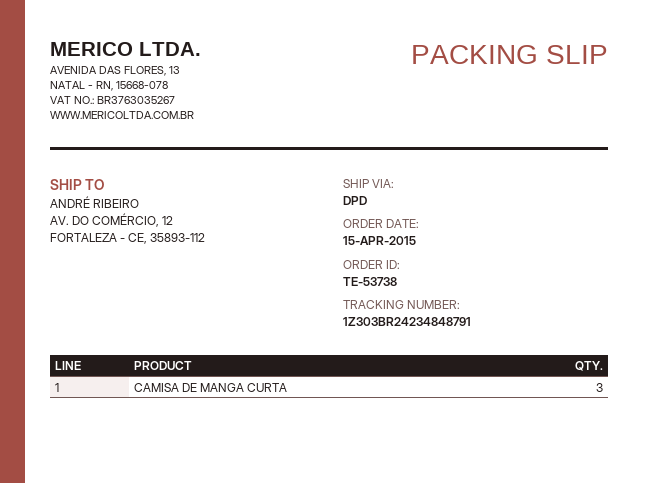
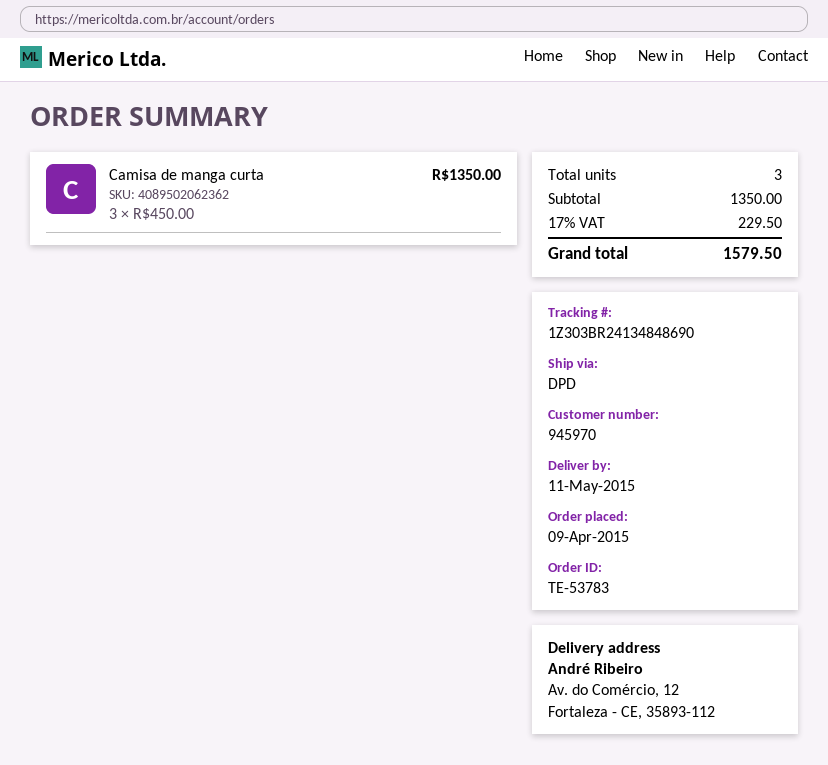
order number: TE-53738 -> TE-53783
order date: 2015-04-15 -> 2015-04-09
tracking number: 1Z303BR24234848791 -> 1Z303BR24134848690

